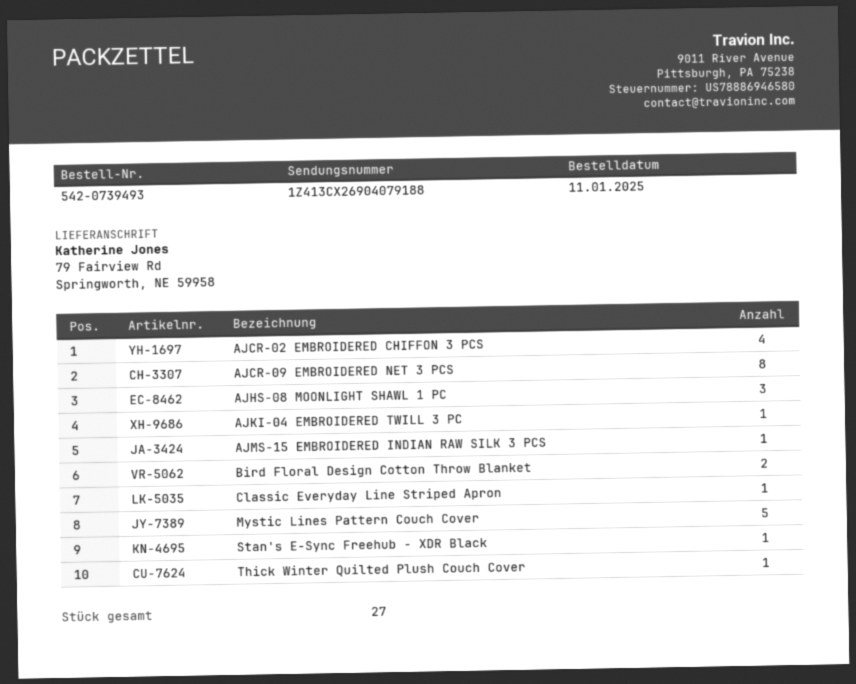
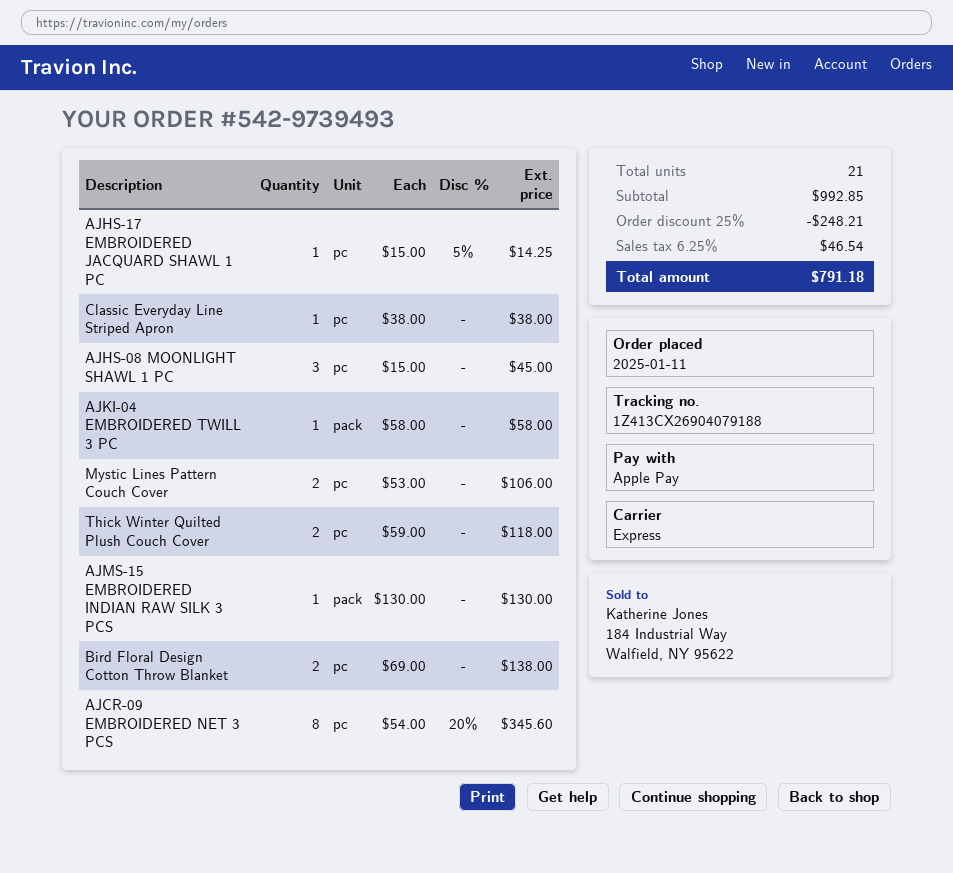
order number: 542-0739493 -> 542-9739493
AJCR-02 EMBROIDERED CHIFFON 3 PCS: 4 -> none
Mystic Lines Pattern Couch Cover: 5 -> 2
Stan's E-Sync Freehub - XDR Black: 1 -> none
Thick Winter Quilted Plush Couch Cover: 1 -> 2
AJHS-17 EMBROIDERED JACQUARD SHAWL 1 PC: none -> 1
total quantity: 27 -> 21

